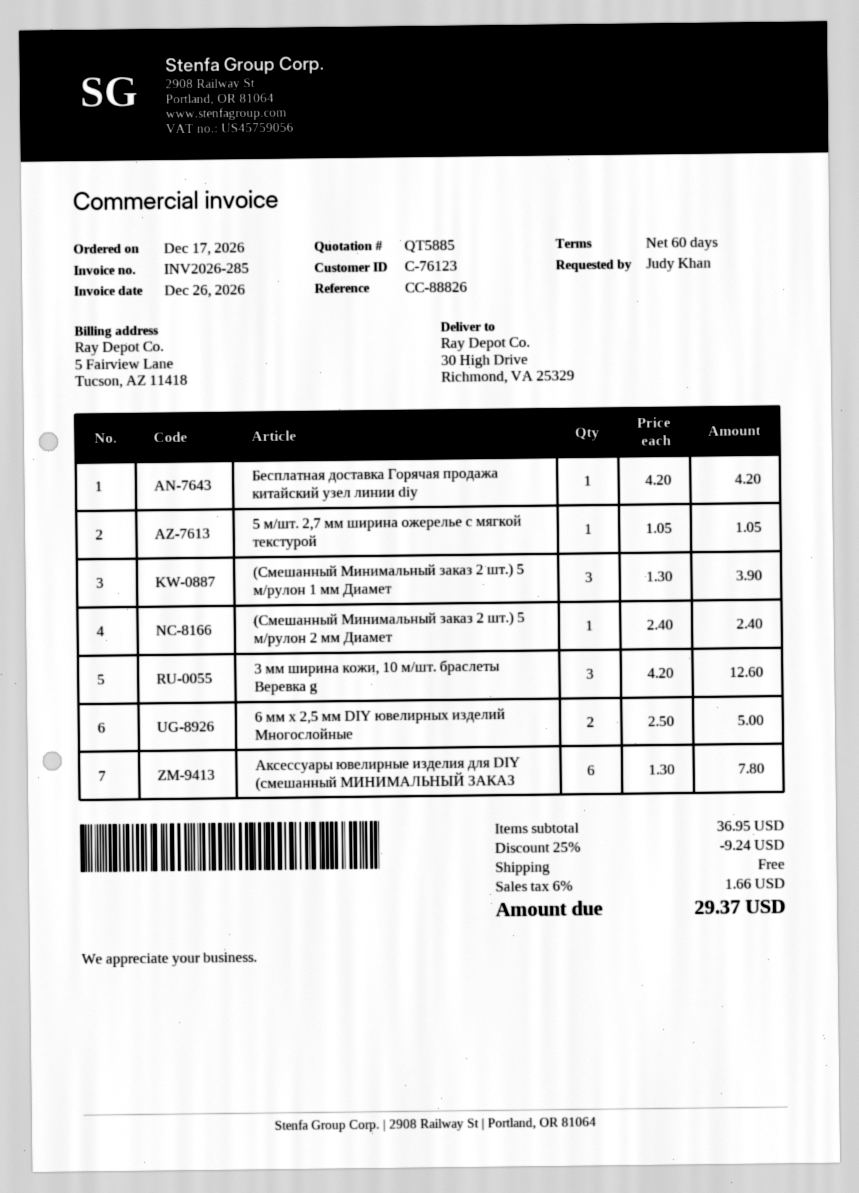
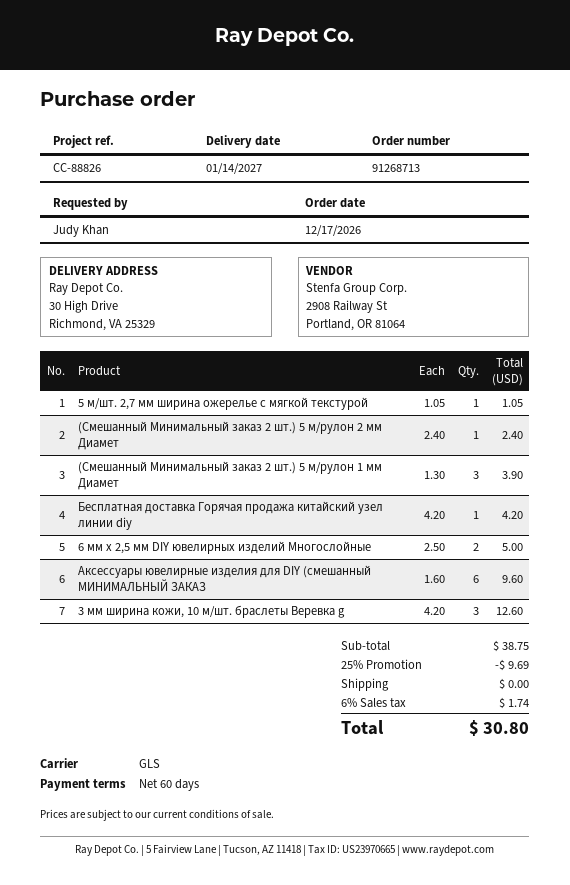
Аксессуары ювелирные изделия для DIY (смешанный МИНИМАЛЬНЫЙ ЗАКАЗ: 6 x 1.30 = 7.80 -> 6 x 1.60 = 9.60
subtotal: 36.95 -> 38.75
discount: 25% = 9.24 -> 25% = 9.69
tax: 6% = 1.66 -> 6% = 1.74
total: 29.37 -> 30.80

